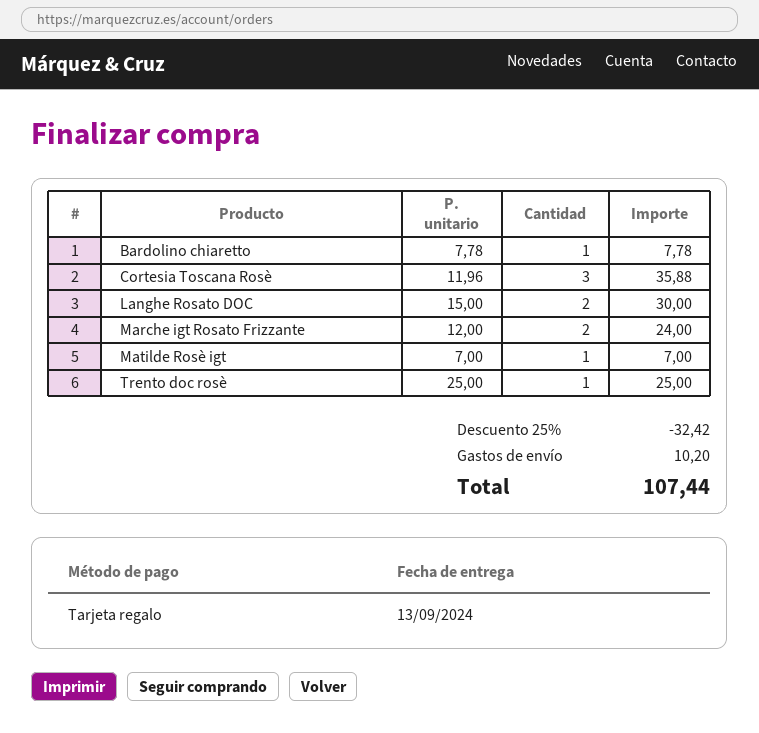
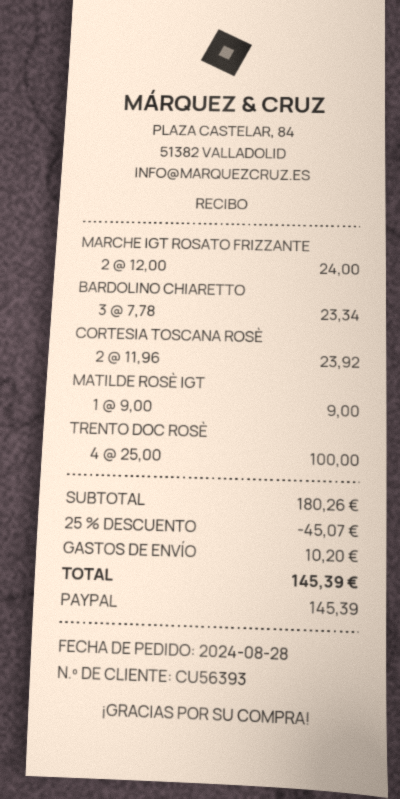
payment method: gift card -> PayPal
Bardolino chiaretto: 1 x 7.78 = 7.78 -> 3 x 7.78 = 23.34
Cortesia Toscana Rosè: 3 x 11.96 = 35.88 -> 2 x 11.96 = 23.92
Langhe Rosato DOC: 2 x 15.00 = 30.00 -> none
Matilde Rosè igt: 1 x 7.00 = 7.00 -> 1 x 9.00 = 9.00
Trento doc rosè: 1 x 25.00 = 25.00 -> 4 x 25.00 = 100.00
discount: 25% = 32.42 -> 25% = 45.07
total: 107.44 -> 145.39

